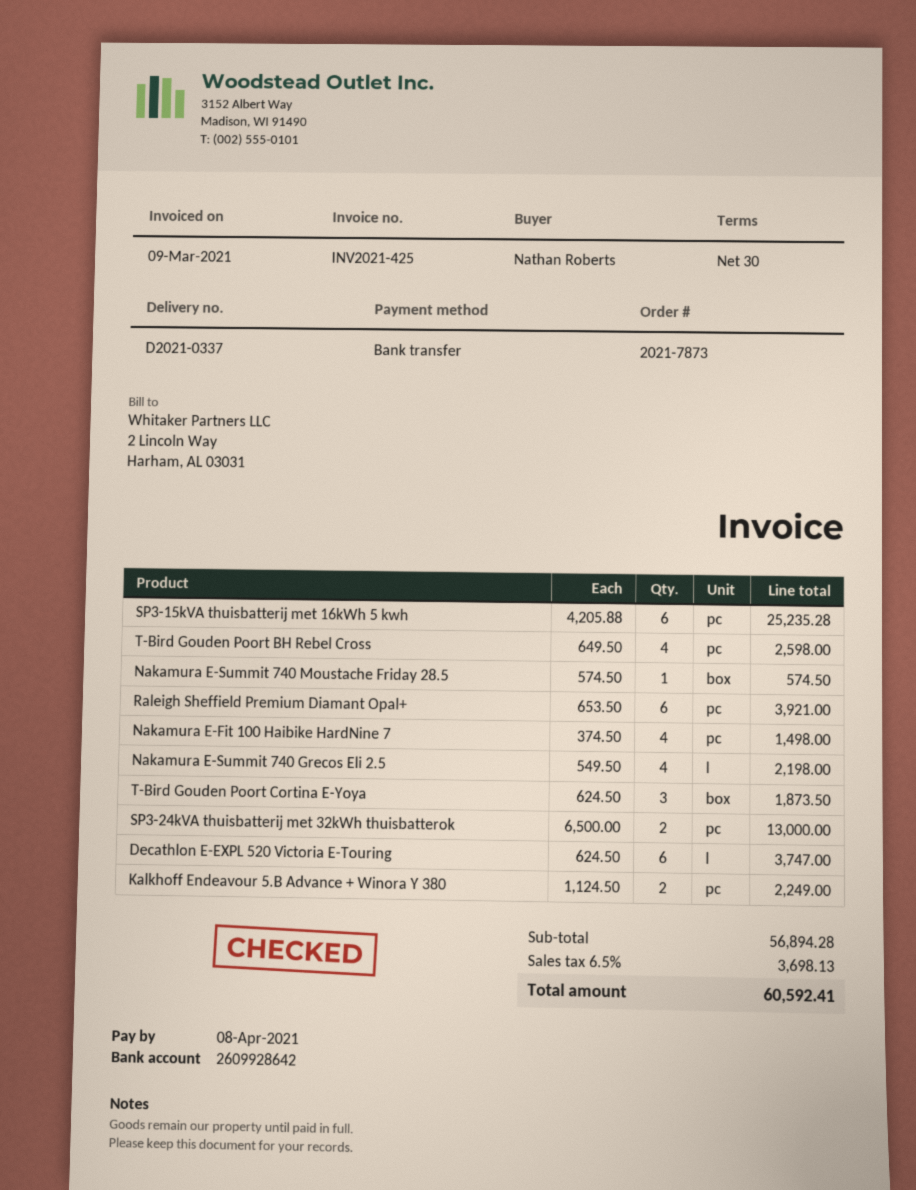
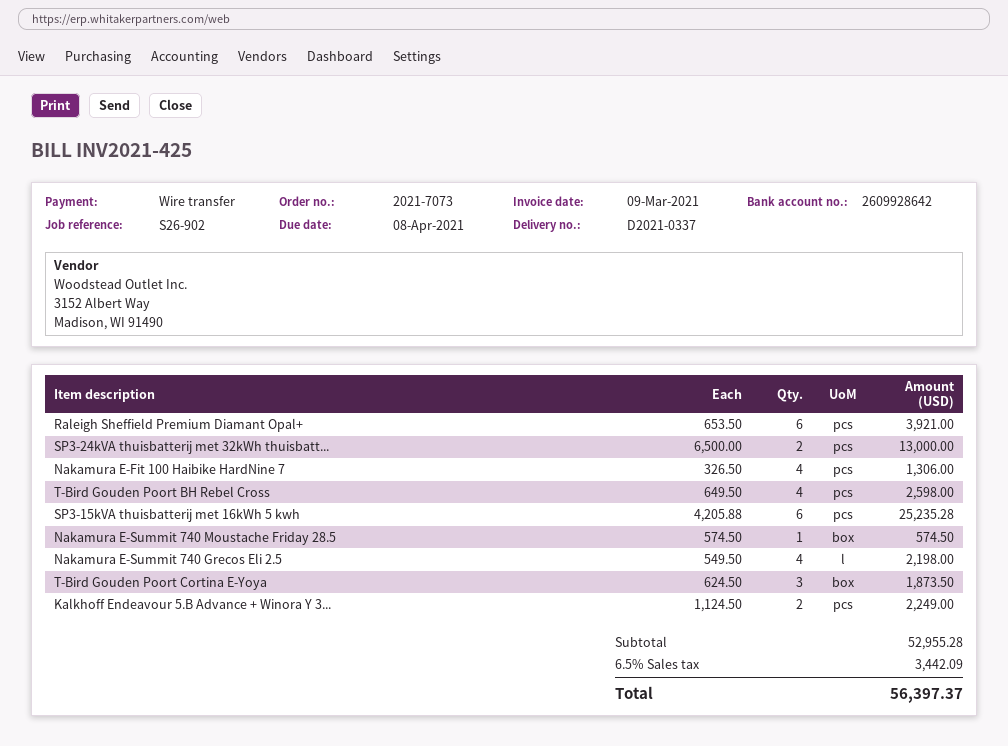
order number: 2021-7873 -> 2021-7073
Nakamura E-Fit 100 Haibike HardNine 7: 4 x 374.50 = 1498.00 -> 4 x 326.50 = 1306.00
Decathlon E-EXPL 520 Victoria E-Touring: 6 x 624.50 = 3747.00 -> none
subtotal: 56894.28 -> 52955.28
tax: 6.5% = 3698.13 -> 6.5% = 3442.09
total: 60592.41 -> 56397.37

